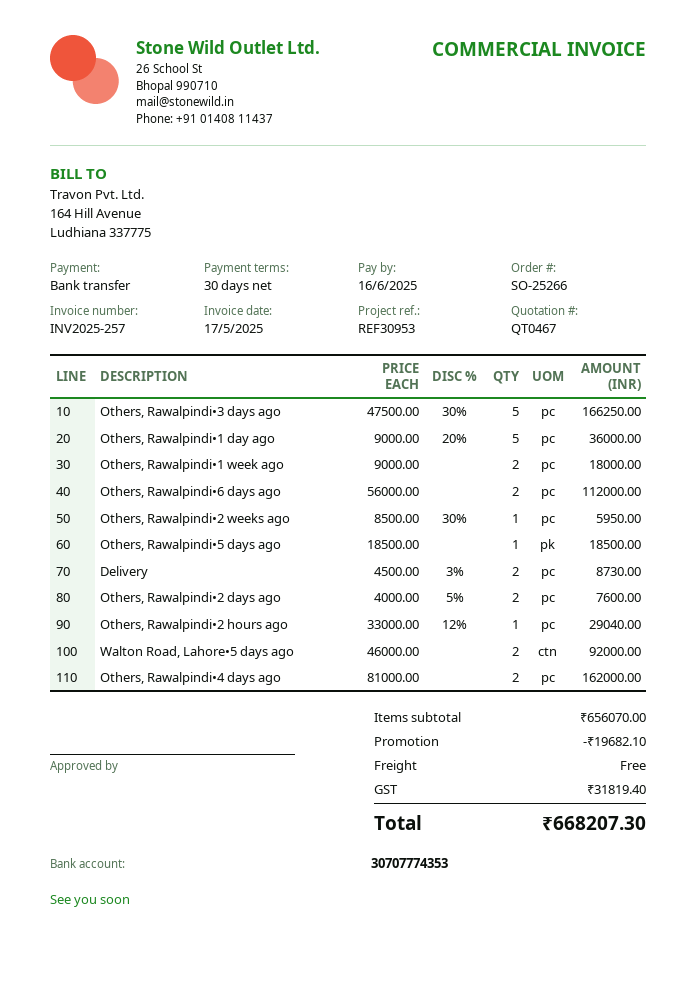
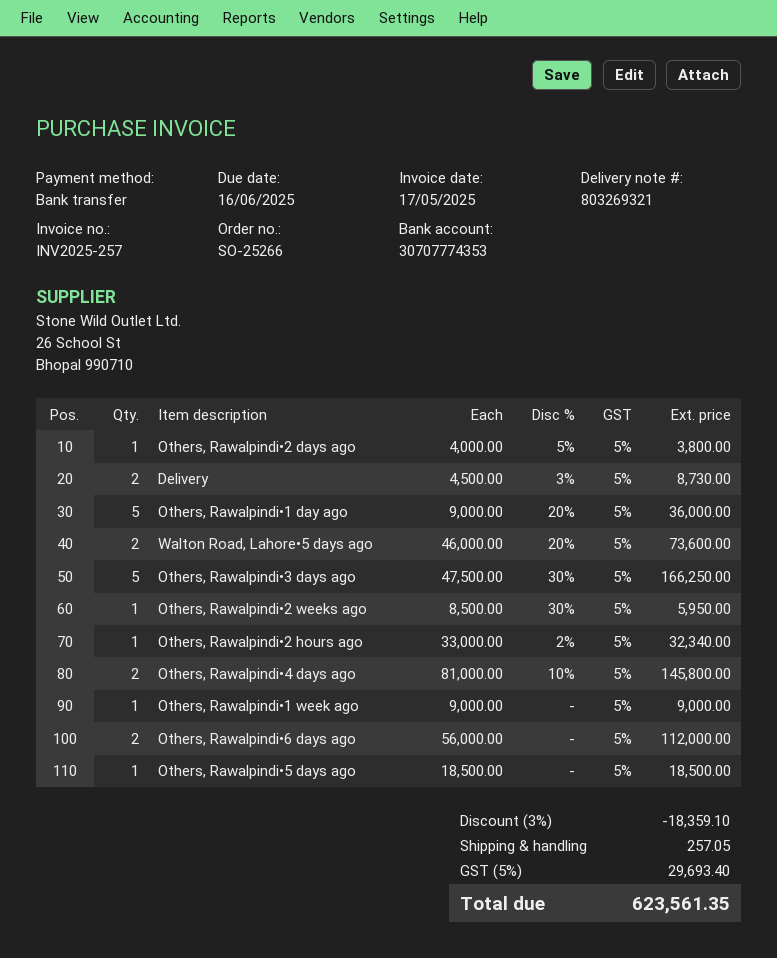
Others, Rawalpindi•1 week ago: 2 x 9000.00 = 18000.00 -> 1 x 9000.00 = 9000.00
Others, Rawalpindi•2 days ago: 2 x 4000.00 - 5% = 7600.00 -> 1 x 4000.00 - 5% = 3800.00
Others, Rawalpindi•2 hours ago: 1 x 33000.00 - 12% = 29040.00 -> 1 x 33000.00 - 2% = 32340.00
Walton Road, Lahore•5 days ago: 2 x 46000.00 = 92000.00 -> 2 x 46000.00 - 20% = 73600.00
Others, Rawalpindi•4 days ago: 2 x 81000.00 = 162000.00 -> 2 x 81000.00 - 10% = 145800.00
discount: 19682.10 -> 18359.10
shipping: 0.00 -> 257.05
tax: 31819.40 -> 29693.40
total: 668207.30 -> 623561.35

